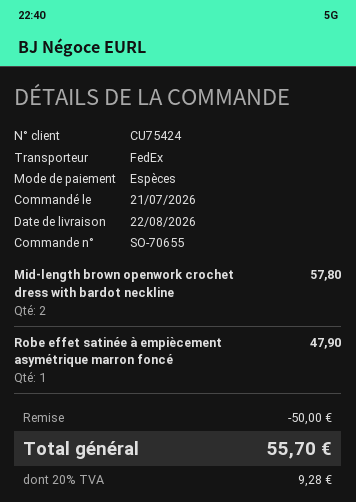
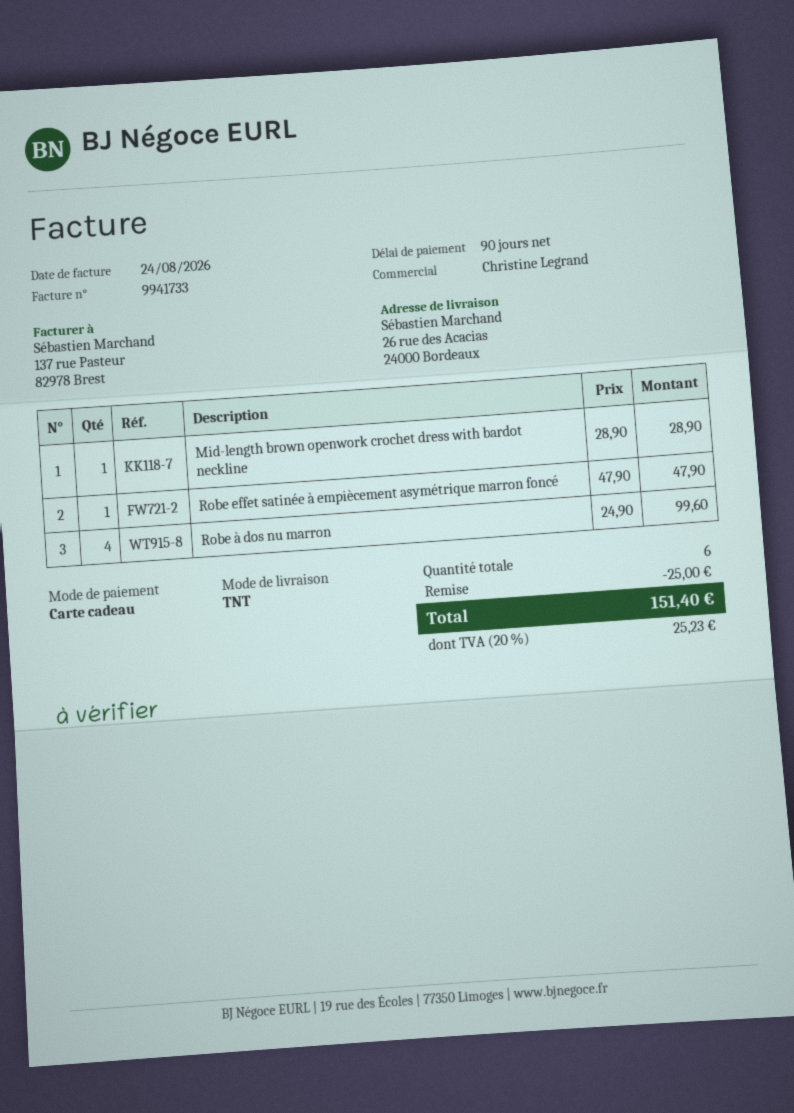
payment method: cash -> gift card
shipping method: FedEx -> TNT
Mid-length brown openwork crochet dress with bardot neckline: 2 for 57.80 -> 1 for 28.90
Robe à dos nu marron: none -> 4 for 99.60
discount: 50.00 -> 25.00
tax: 20% = 9.28 -> 20% = 25.23
total: 55.70 -> 151.40

